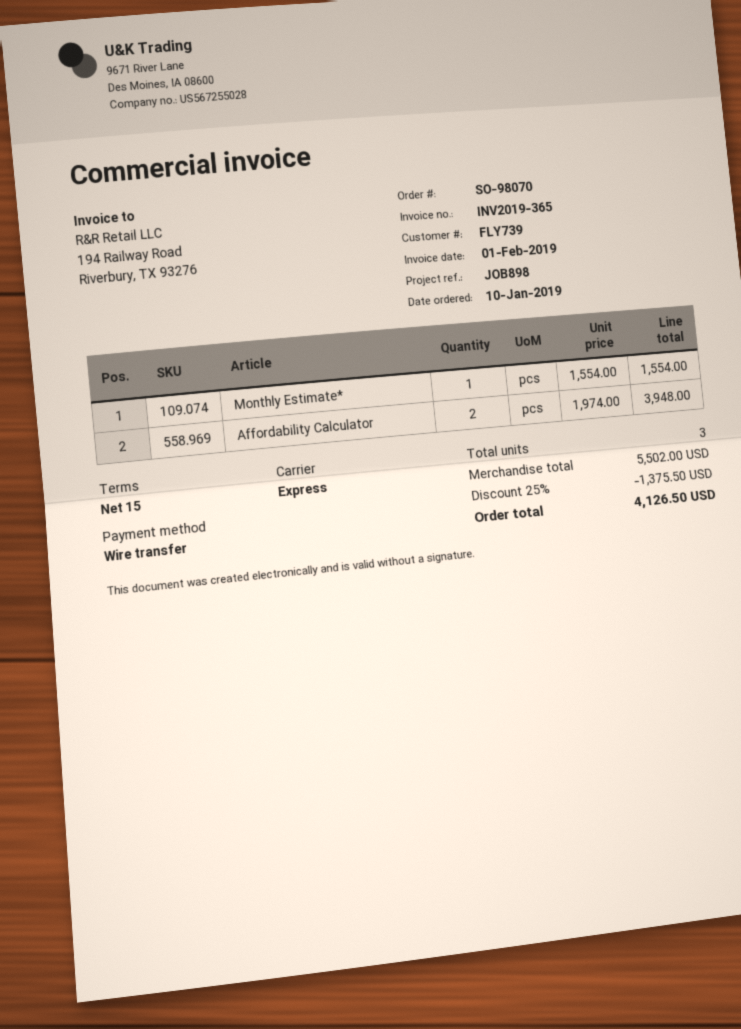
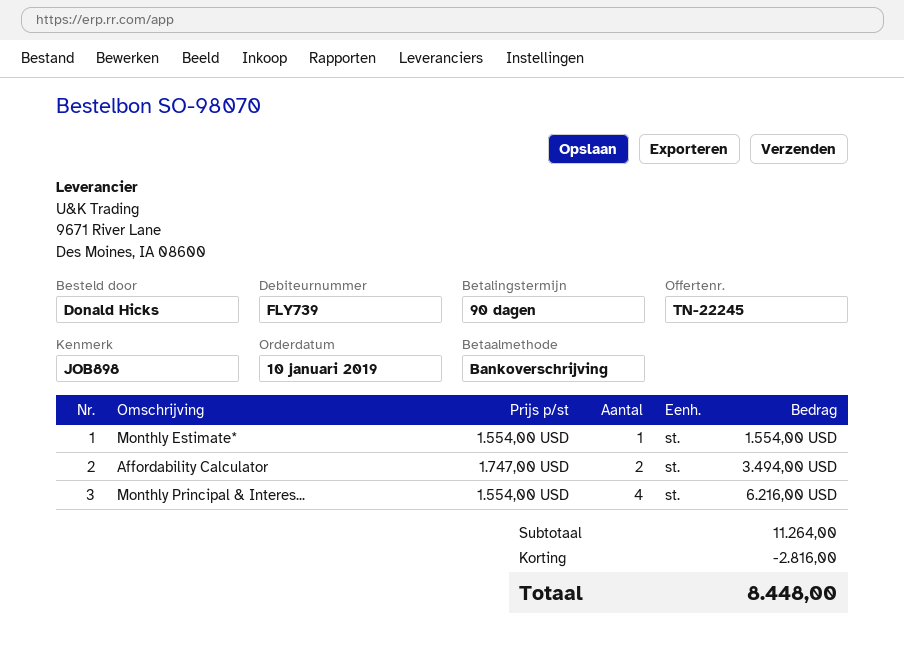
payment terms: 15 days -> 90 days
Affordability Calculator: 2 x 1974.00 = 3948.00 -> 2 x 1747.00 = 3494.00
Monthly Principal & Interes...: none -> 4 x 1554.00 = 6216.00
subtotal: 5502.00 -> 11264.00
discount: 1375.50 -> 2816.00
total: 4126.50 -> 8448.00

